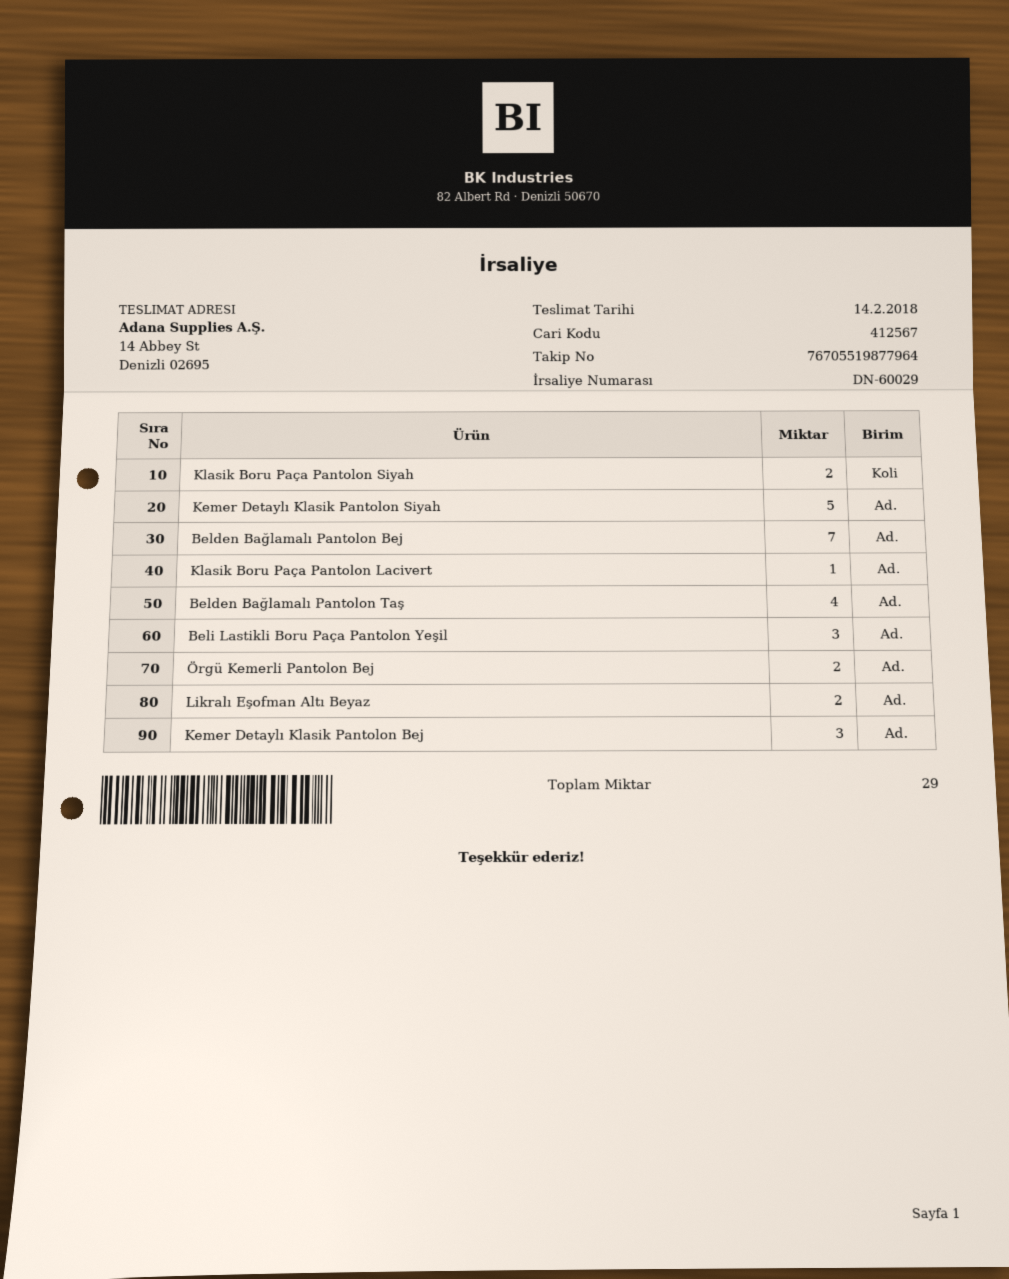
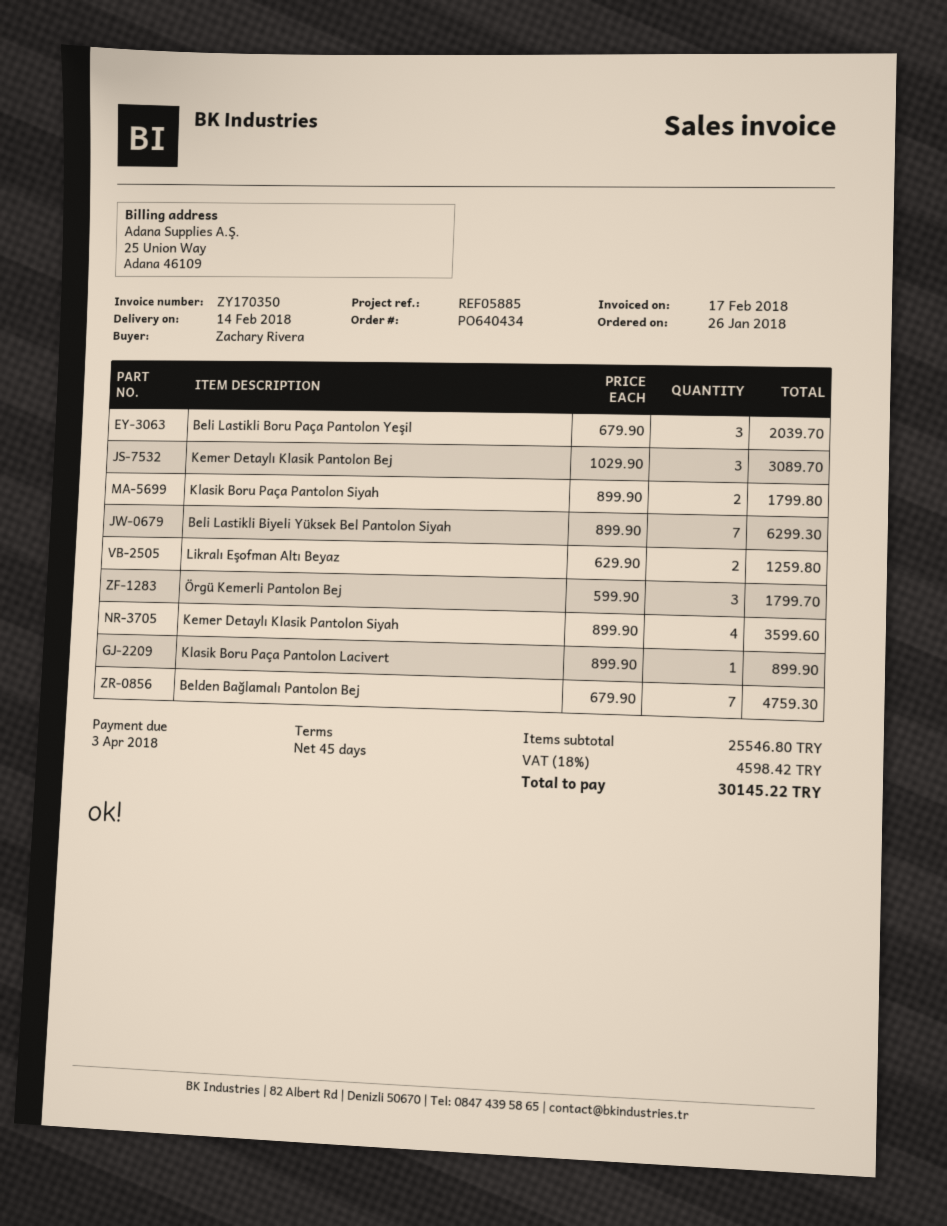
Kemer Detaylı Klasik Pantolon Siyah: 5 -> 4
Belden Bağlamalı Pantolon Taş: 4 -> none
Örgü Kemerli Pantolon Bej: 2 -> 3
Beli Lastikli Biyeli Yüksek Bel Pantolon Siyah: none -> 7

